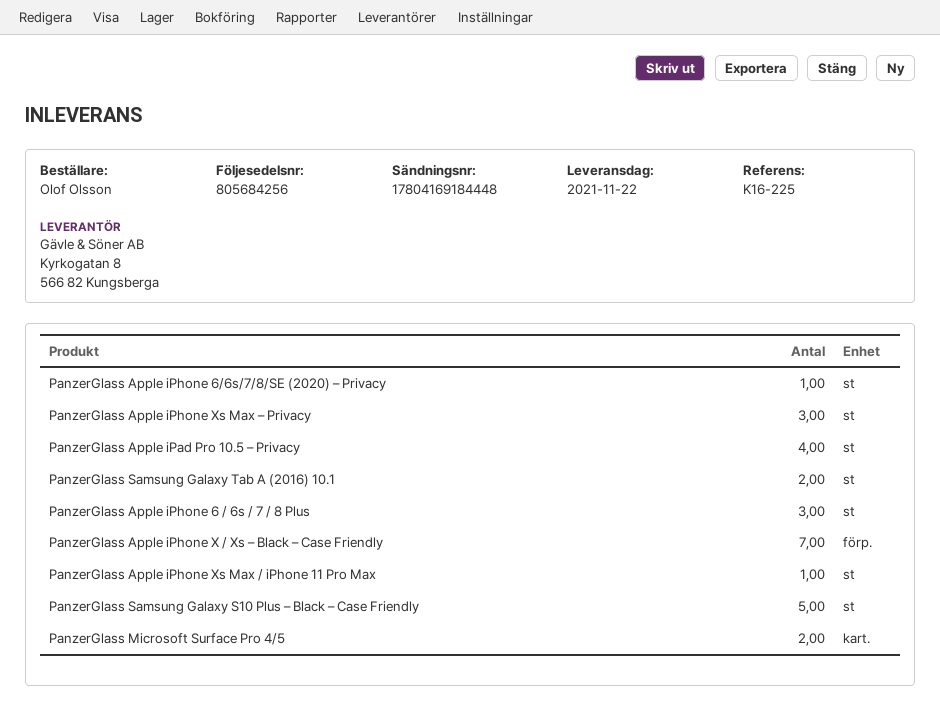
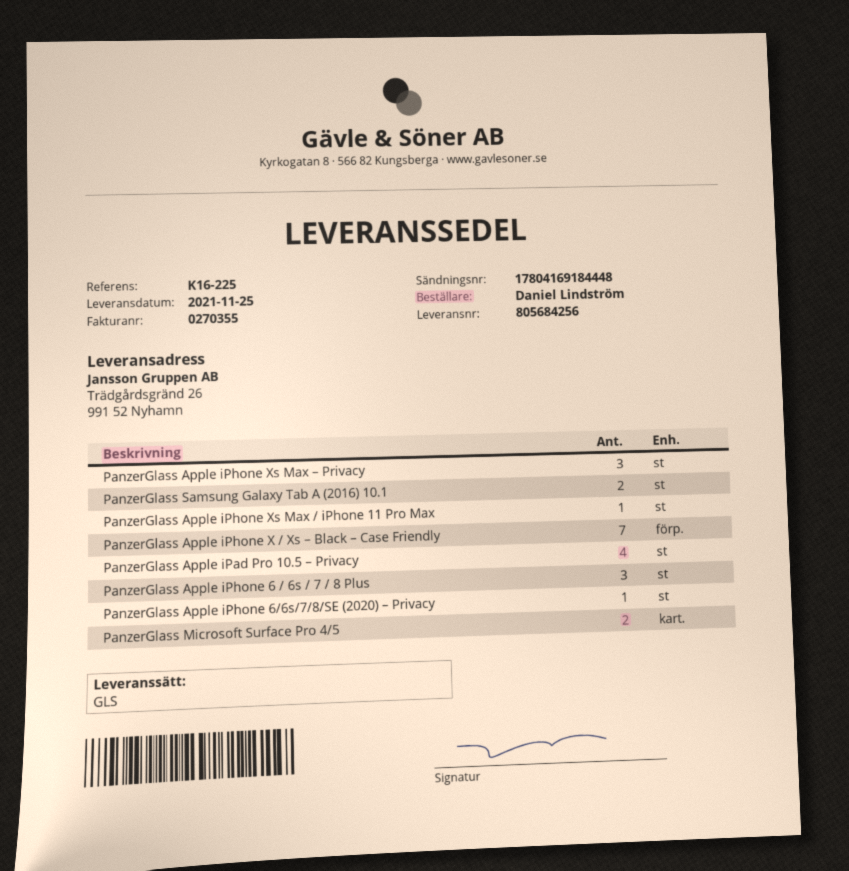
delivery date: 2021-11-22 -> 2021-11-25
ordered by: Olof Olsson -> Daniel Lindström
PanzerGlass Samsung Galaxy S10 Plus – Black – Case Friendly: 5 -> none

